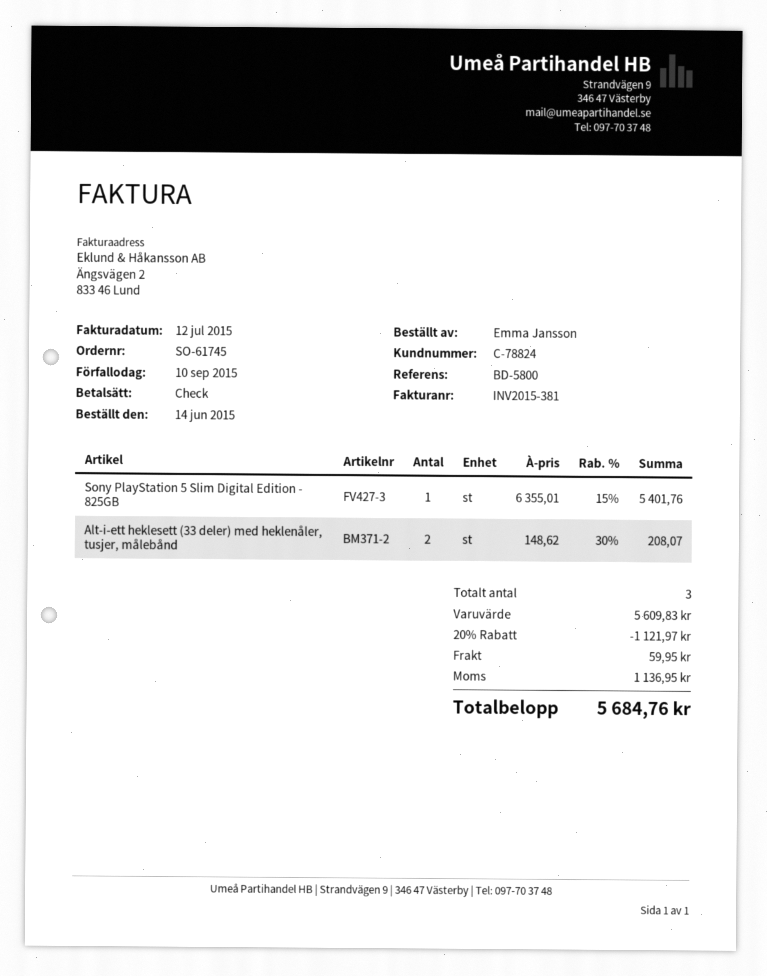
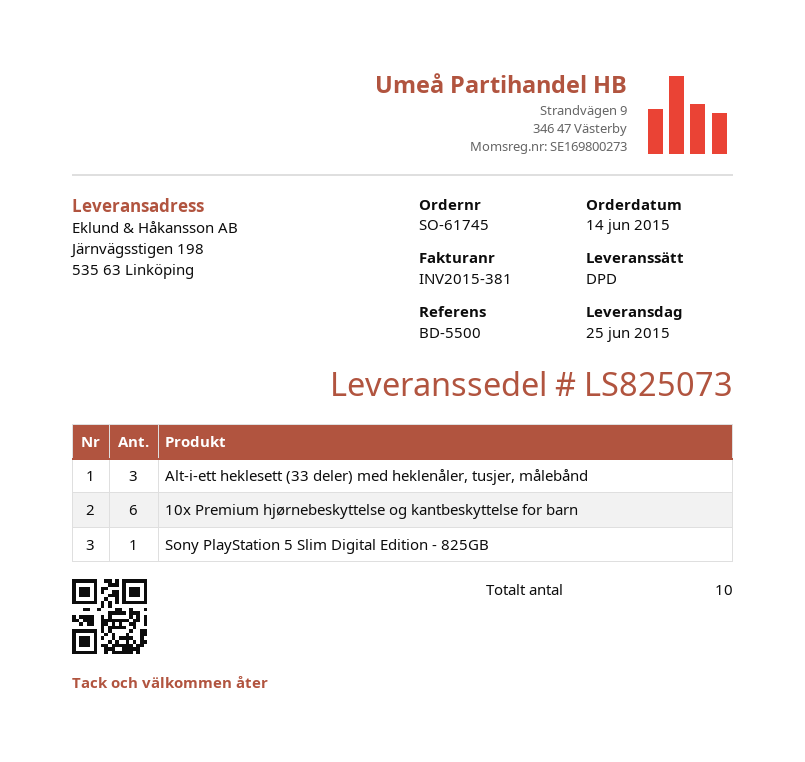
reference: BD-5800 -> BD-5500
Alt-i-ett heklesett (33 deler) med heklenåler, tusjer, målebånd: 2 -> 3
10x Premium hjørnebeskyttelse og kantbeskyttelse for barn: none -> 6
total quantity: 3 -> 10

